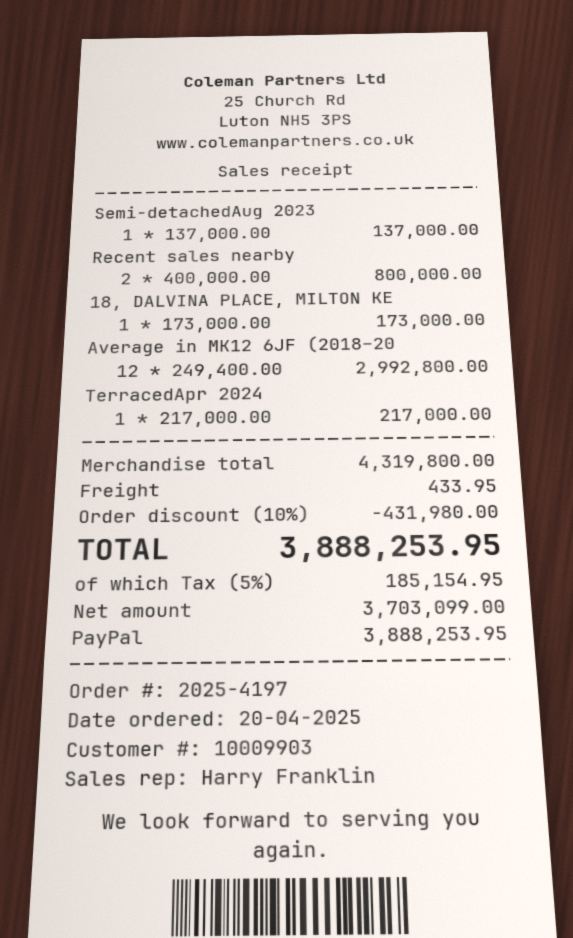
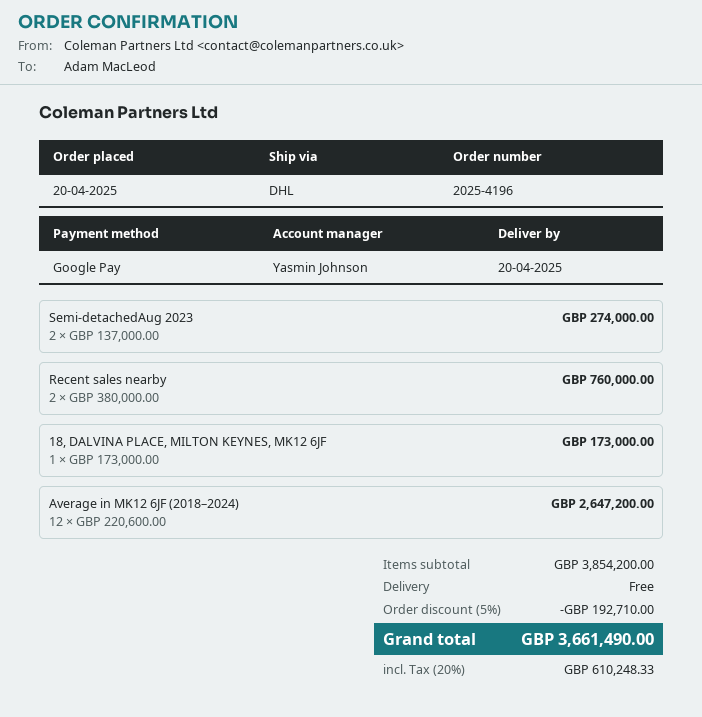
order number: 2025-4197 -> 2025-4196
sales rep: Harry Franklin -> Yasmin Johnson
payment method: PayPal -> Google Pay
Semi-detachedAug 2023: 1 x 137000.00 = 137000.00 -> 2 x 137000.00 = 274000.00
Recent sales nearby: 2 x 400000.00 = 800000.00 -> 2 x 380000.00 = 760000.00
Average in MK12 6JF (2018–20: 12 x 249400.00 = 2992800.00 -> 12 x 220600.00 = 2647200.00
TerracedApr 2024: 1 x 217000.00 = 217000.00 -> none
subtotal: 4319800.00 -> 3854200.00
discount: 10% = 431980.00 -> 5% = 192710.00
shipping: 433.95 -> 0.00
tax: 5% = 185154.95 -> 20% = 610248.33
total: 3888253.95 -> 3661490.00

